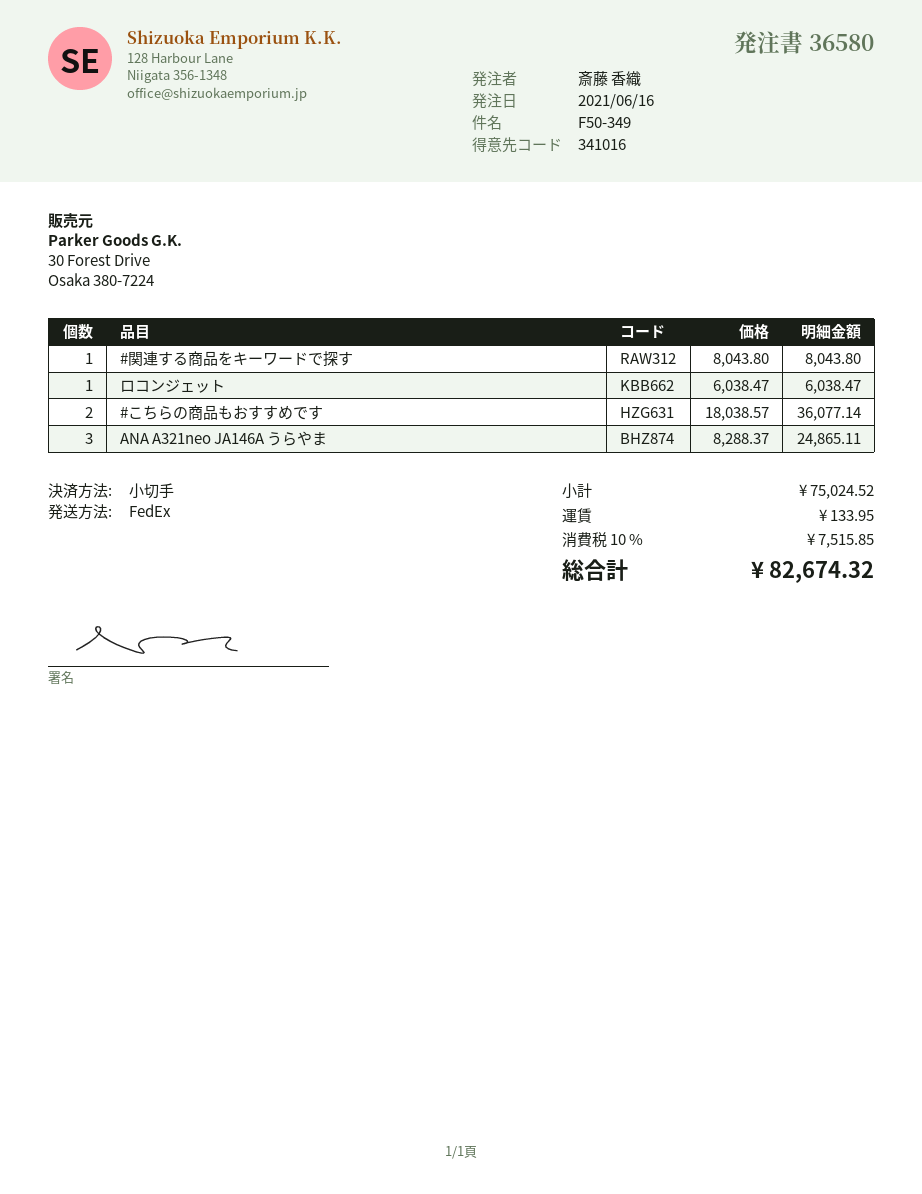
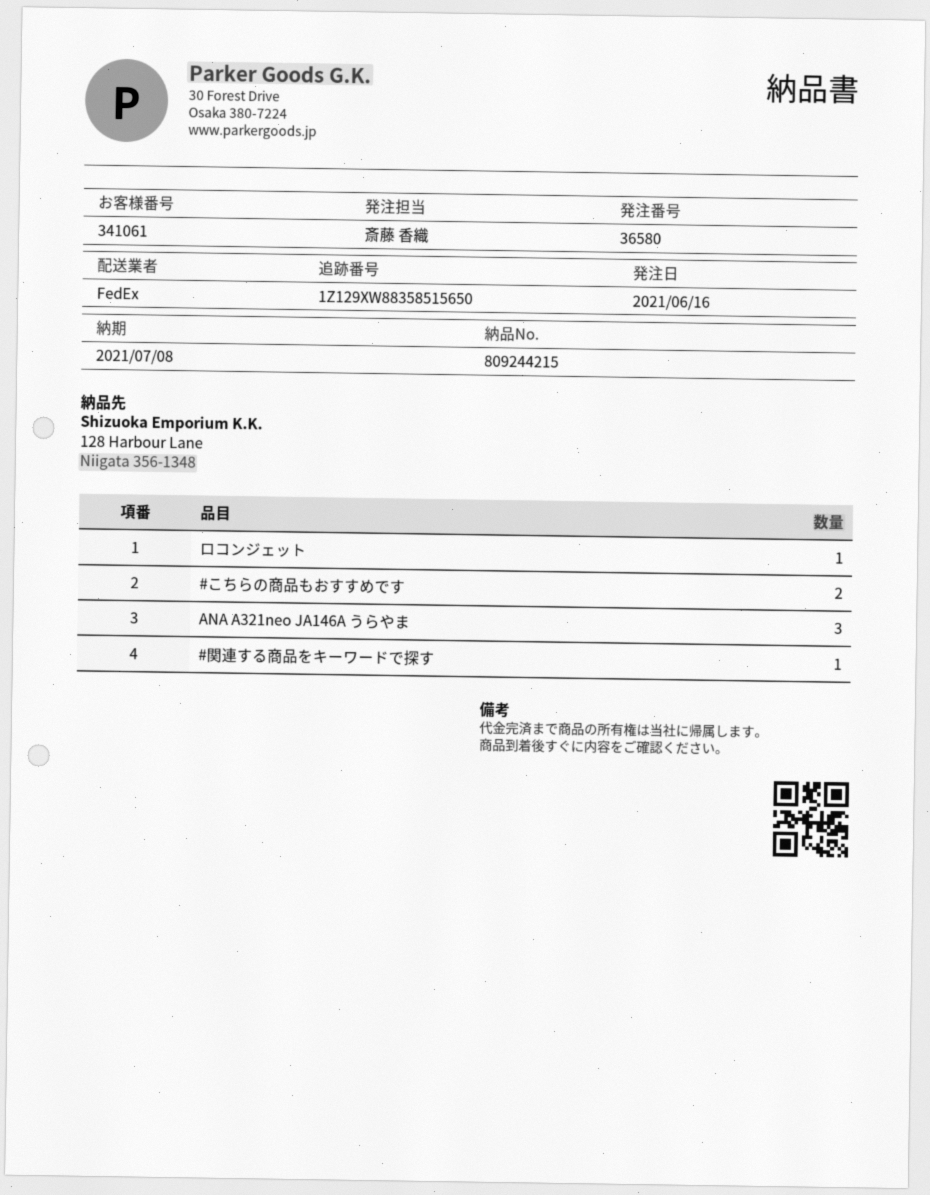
customer number: 341016 -> 341061

